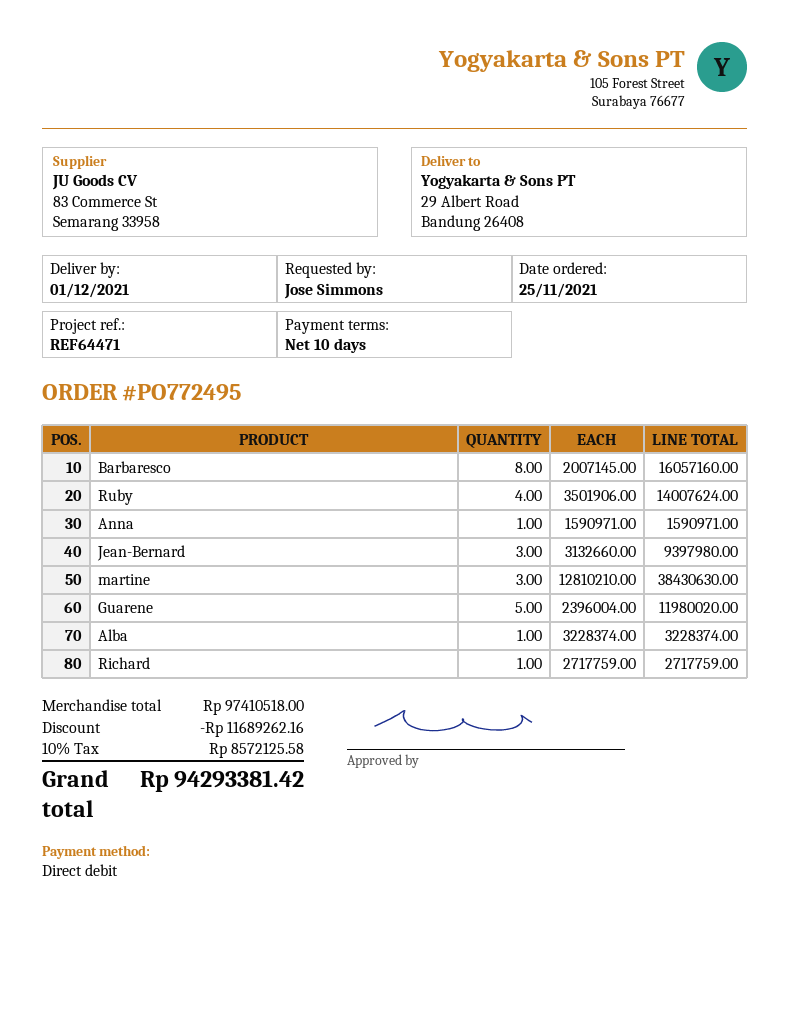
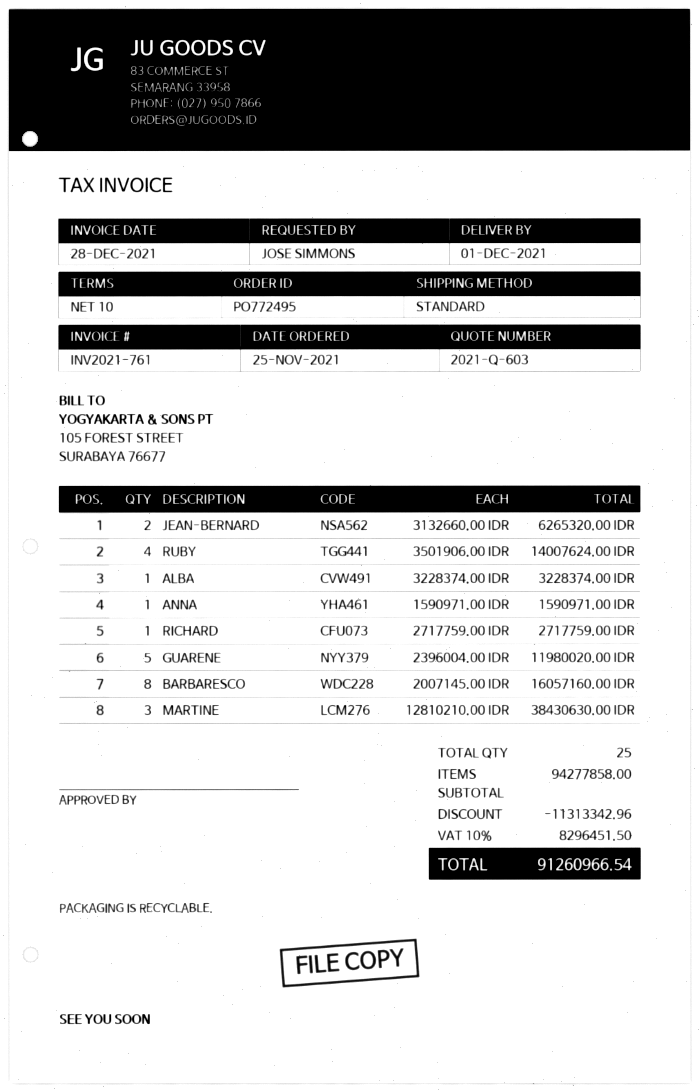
Jean-Bernard: 3 x 3132660.00 = 9397980.00 -> 2 x 3132660.00 = 6265320.00
subtotal: 97410518.00 -> 94277858.00
discount: 11689262.16 -> 11313342.96
tax: 10% = 8572125.58 -> 10% = 8296451.50
total: 94293381.42 -> 91260966.54

